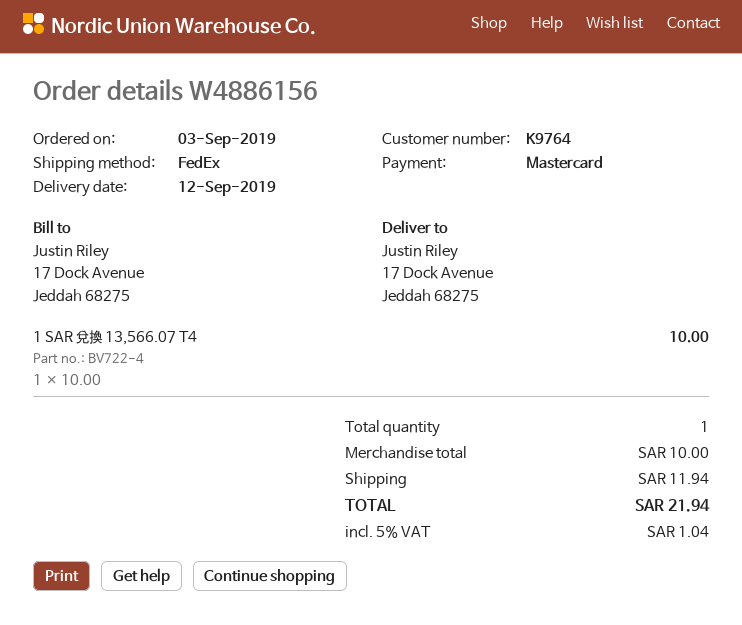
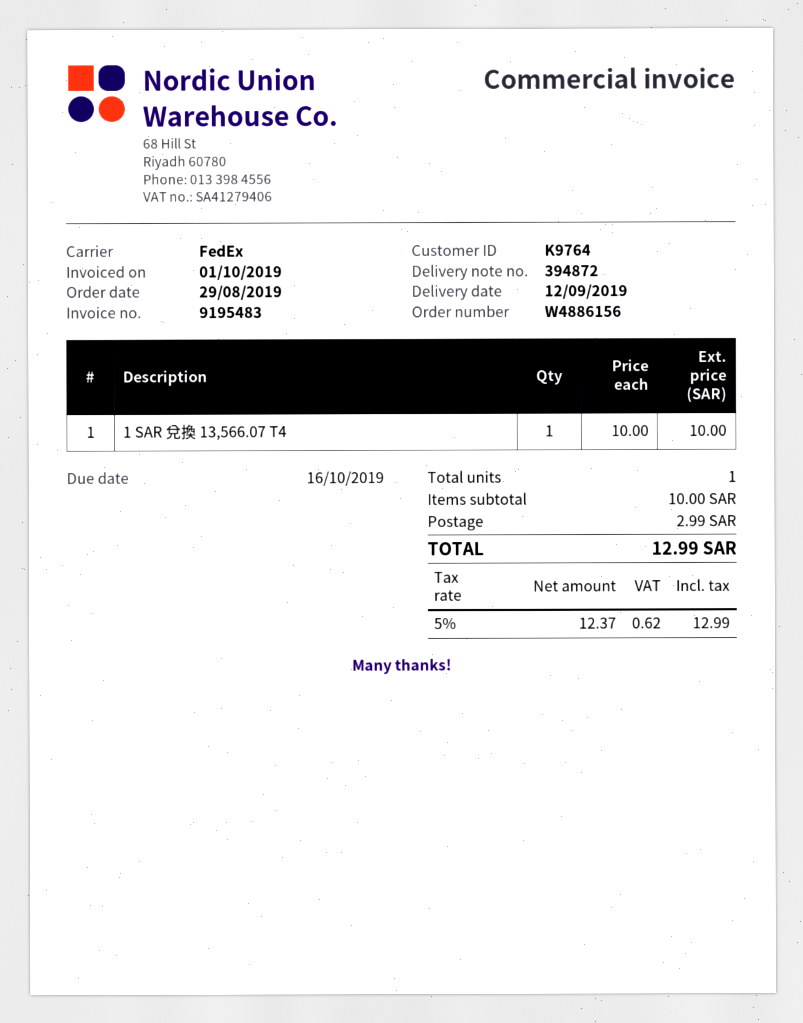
order date: 2019-09-03 -> 2019-08-29
shipping: 11.94 -> 2.99
tax: 5% = 1.04 -> 5% = 0.62
total: 21.94 -> 12.99

